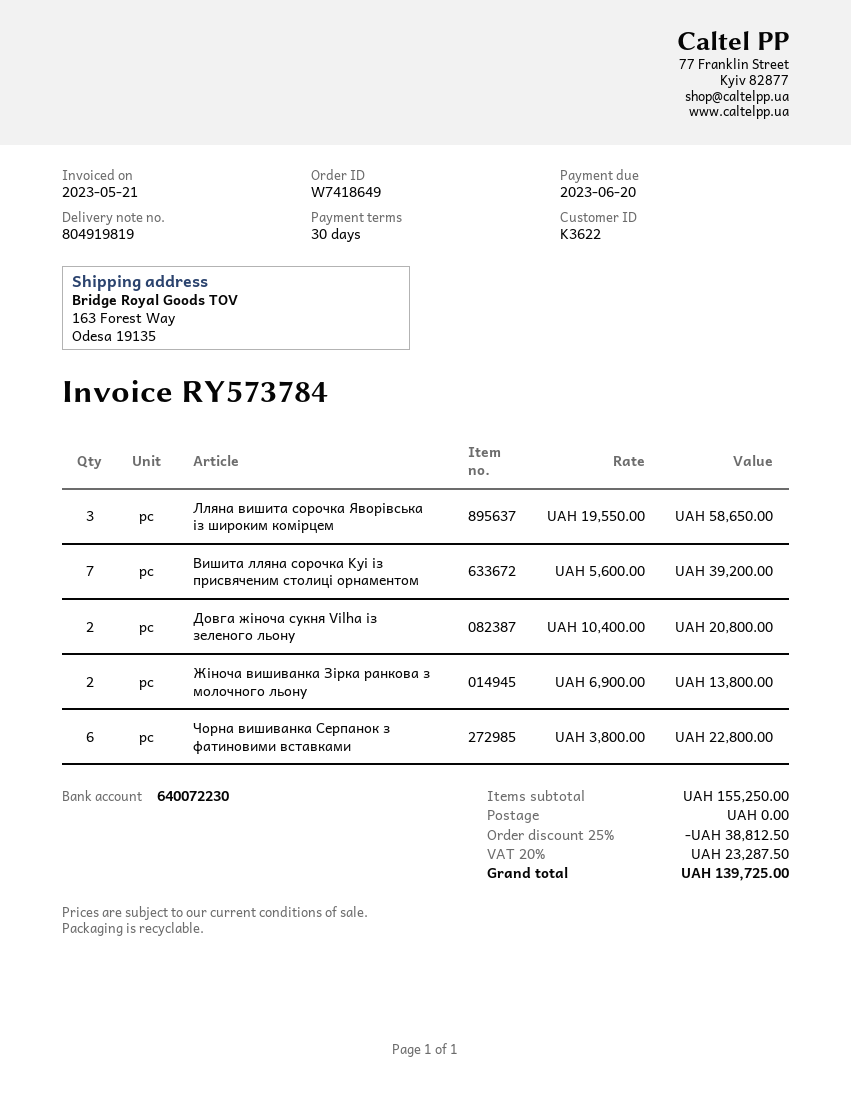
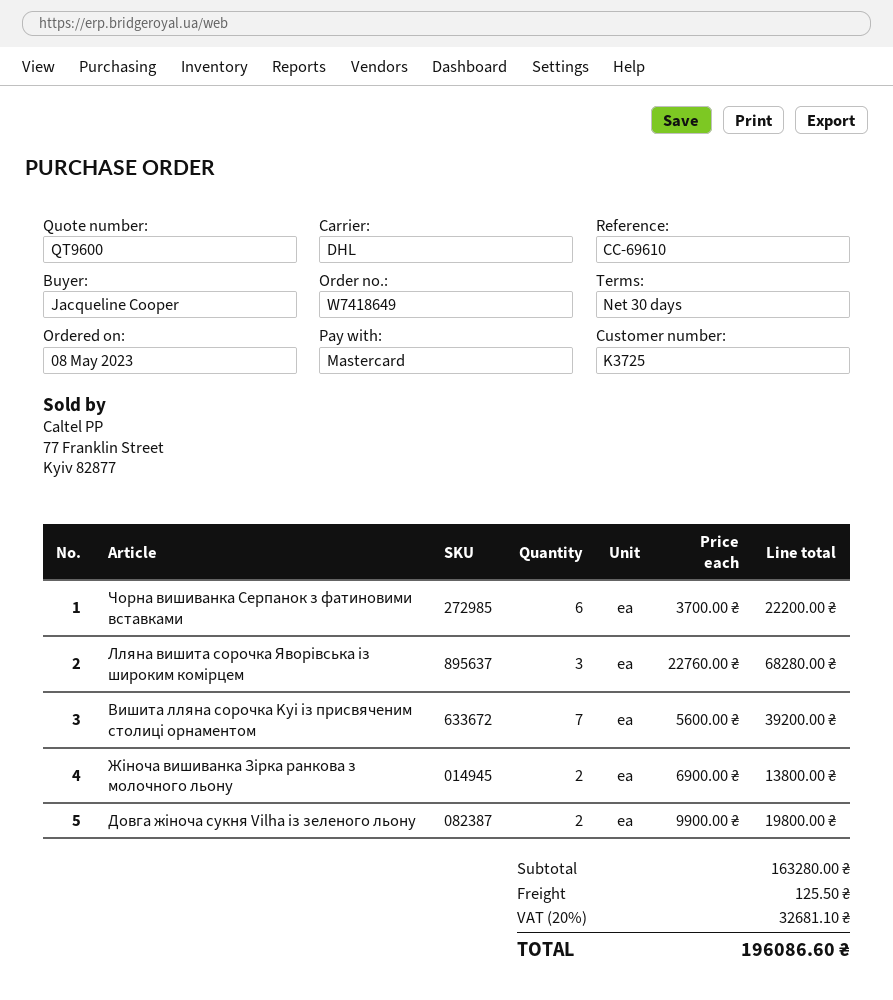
customer number: K3622 -> K3725
Лляна вишита сорочка Яворівська із широким комірцем: 3 x 19550.00 = 58650.00 -> 3 x 22760.00 = 68280.00
Довга жіноча сукня Vilha із зеленого льону: 2 x 10400.00 = 20800.00 -> 2 x 9900.00 = 19800.00
Чорна вишиванка Серпанок з фатиновими вставками: 6 x 3800.00 = 22800.00 -> 6 x 3700.00 = 22200.00
subtotal: 155250.00 -> 163280.00
discount: 25% = 38812.50 -> none
shipping: 0.00 -> 125.50
tax: 20% = 23287.50 -> 20% = 32681.10
total: 139725.00 -> 196086.60

